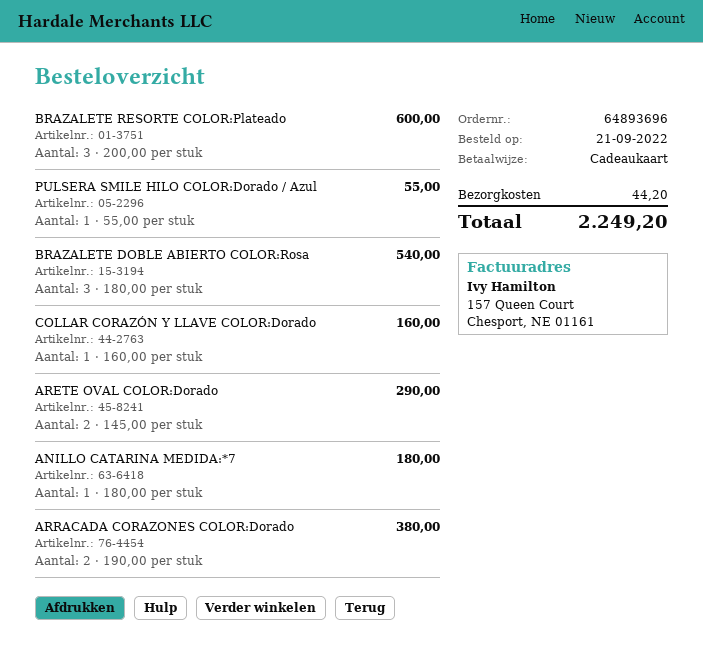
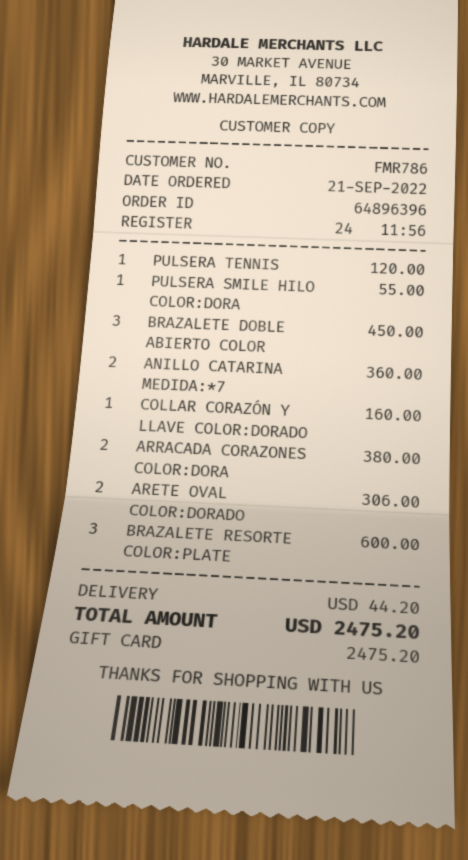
order number: 64893696 -> 64896396
BRAZALETE DOBLE ABIERTO COLOR:Rosa: 3 for 540.00 -> 3 for 450.00
ARETE OVAL COLOR:Dorado: 2 for 290.00 -> 2 for 306.00
ANILLO CATARINA MEDIDA:*7: 1 for 180.00 -> 2 for 360.00
PULSERA TENNIS: none -> 1 for 120.00
total: 2249.20 -> 2475.20

